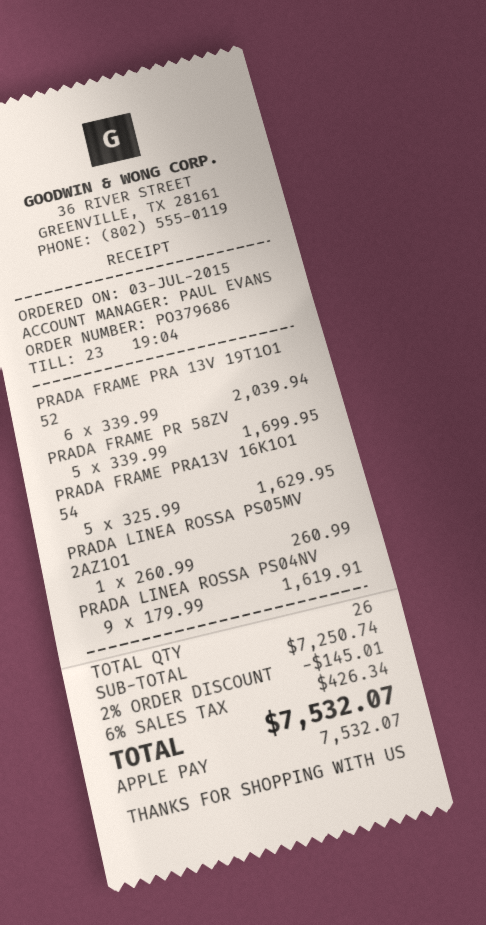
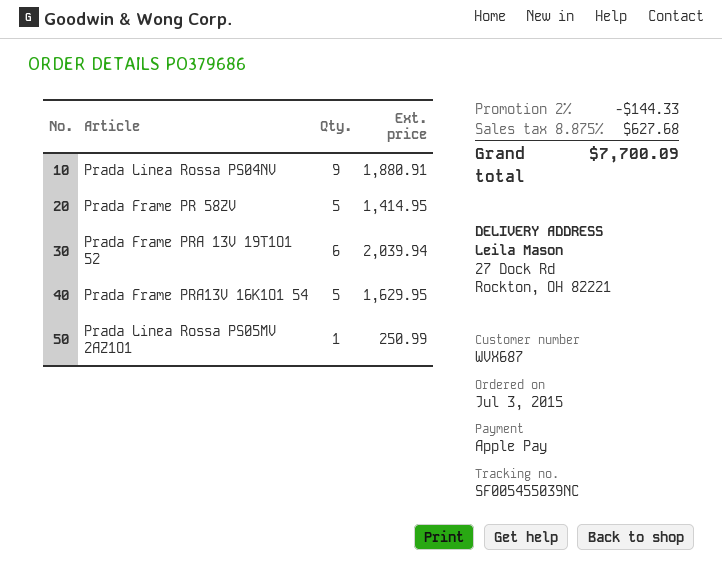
PRADA FRAME PR 58ZV: 5 for 1699.95 -> 5 for 1414.95
PRADA LINEA ROSSA PS05MV 2AZ1O1: 1 for 260.99 -> 1 for 250.99
PRADA LINEA ROSSA PS04NV: 9 for 1619.91 -> 9 for 1880.91
discount: 2% = 145.01 -> 2% = 144.33
tax: 6% = 426.34 -> 8.875% = 627.68
total: 7532.07 -> 7700.09

